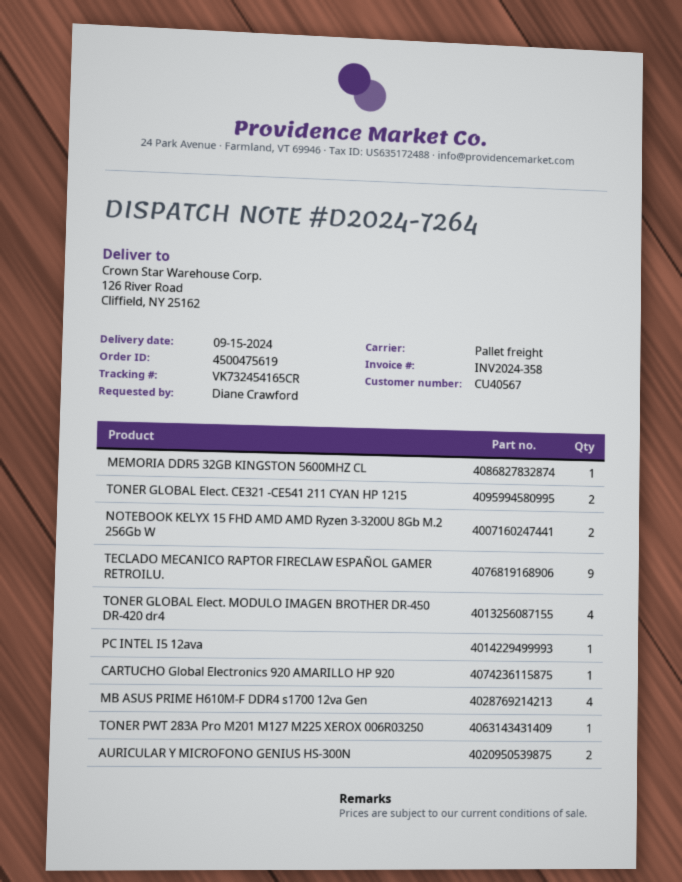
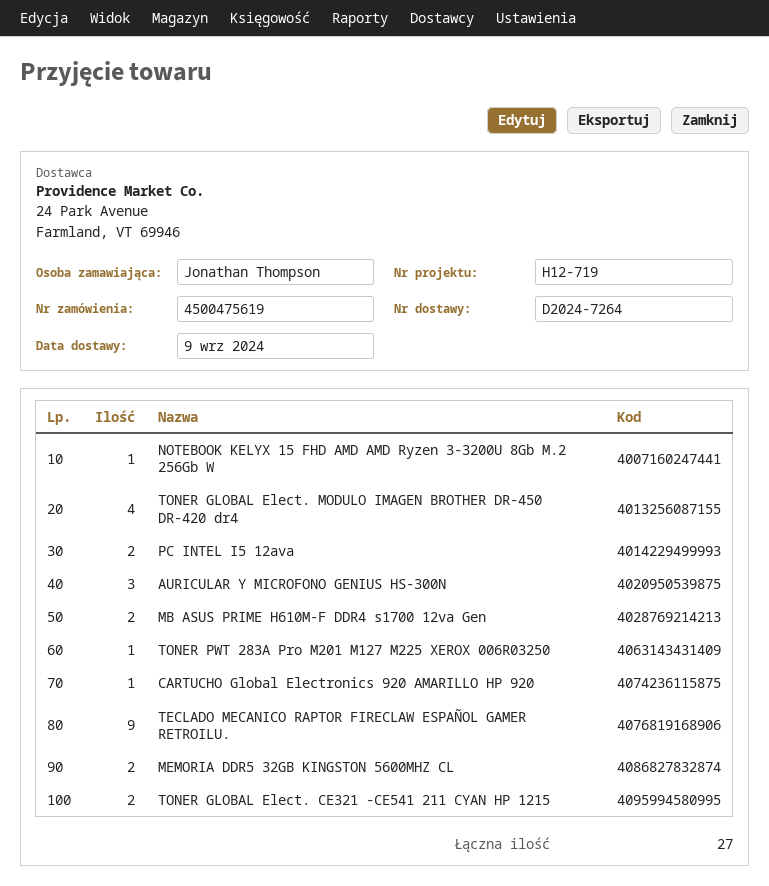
delivery date: 2024-09-15 -> 2024-09-09
ordered by: Diane Crawford -> Jonathan Thompson
MEMORIA DDR5 32GB KINGSTON 5600MHZ CL: 1 -> 2
NOTEBOOK KELYX 15 FHD AMD AMD Ryzen 3-3200U 8Gb M.2 256Gb W: 2 -> 1
PC INTEL I5 12ava: 1 -> 2
MB ASUS PRIME H610M-F DDR4 s1700 12va Gen: 4 -> 2
AURICULAR Y MICROFONO GENIUS HS-300N: 2 -> 3

